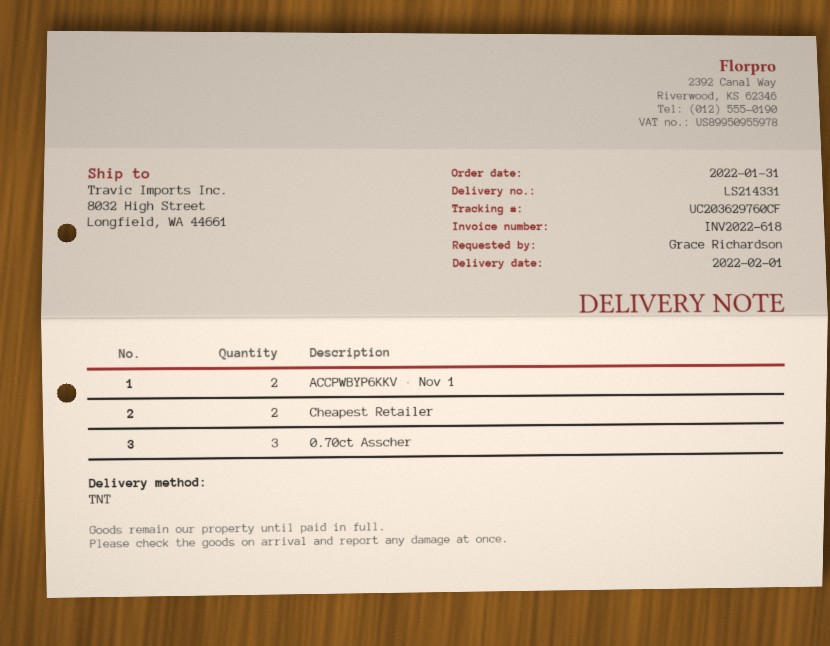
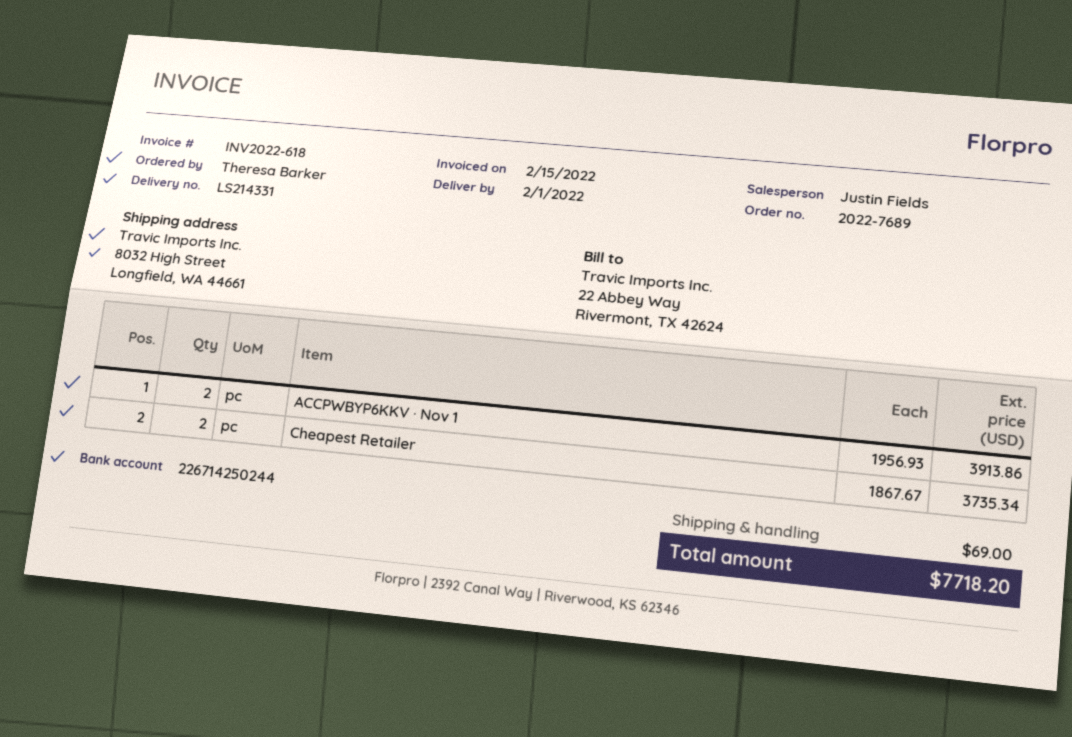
ordered by: Grace Richardson -> Theresa Barker
0.70ct Asscher: 3 -> none

